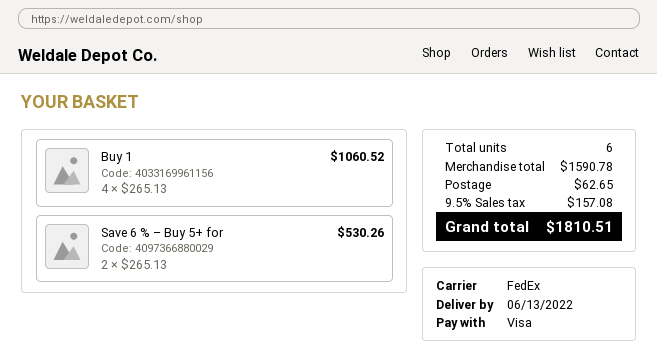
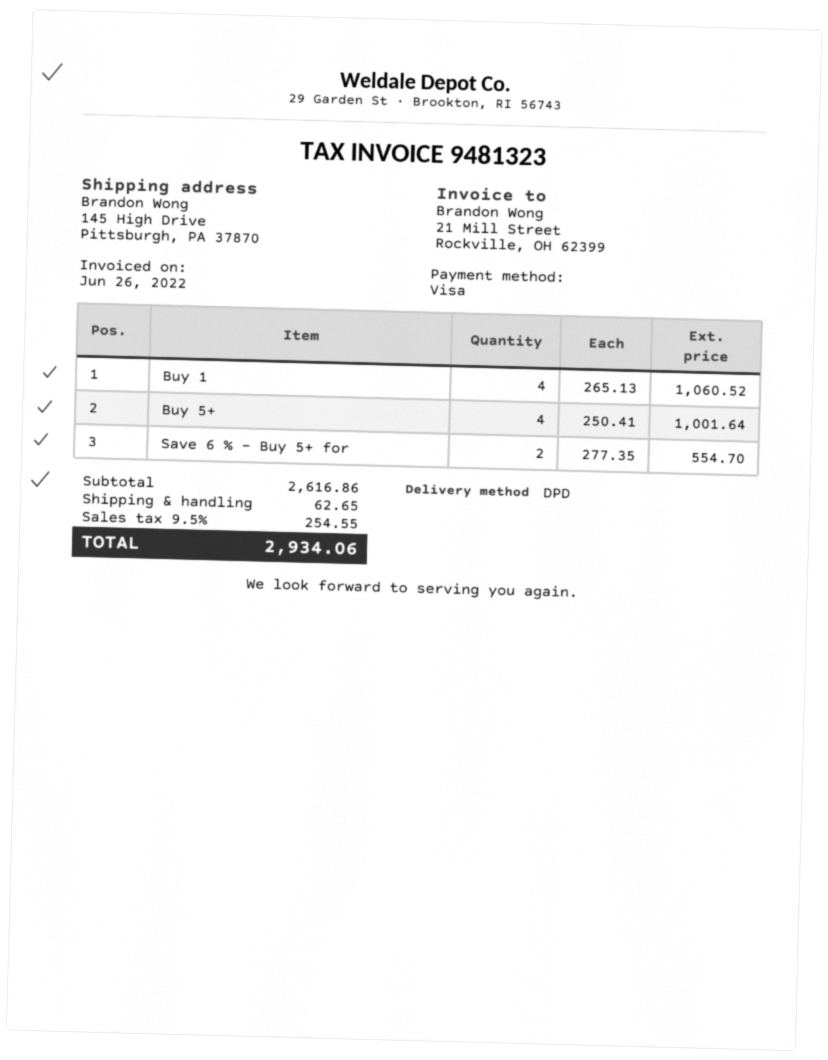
shipping method: FedEx -> DPD
Save 6 % – Buy 5+ for: 2 x 265.13 = 530.26 -> 2 x 277.35 = 554.70
Buy 5+: none -> 4 x 250.41 = 1001.64
subtotal: 1590.78 -> 2616.86
tax: 9.5% = 157.08 -> 9.5% = 254.55
total: 1810.51 -> 2934.06

